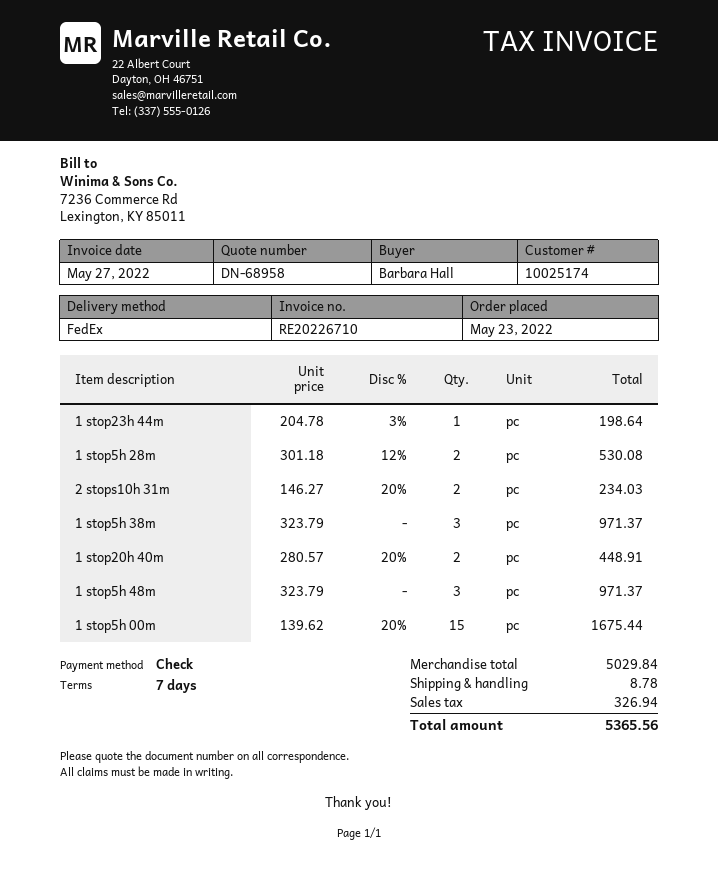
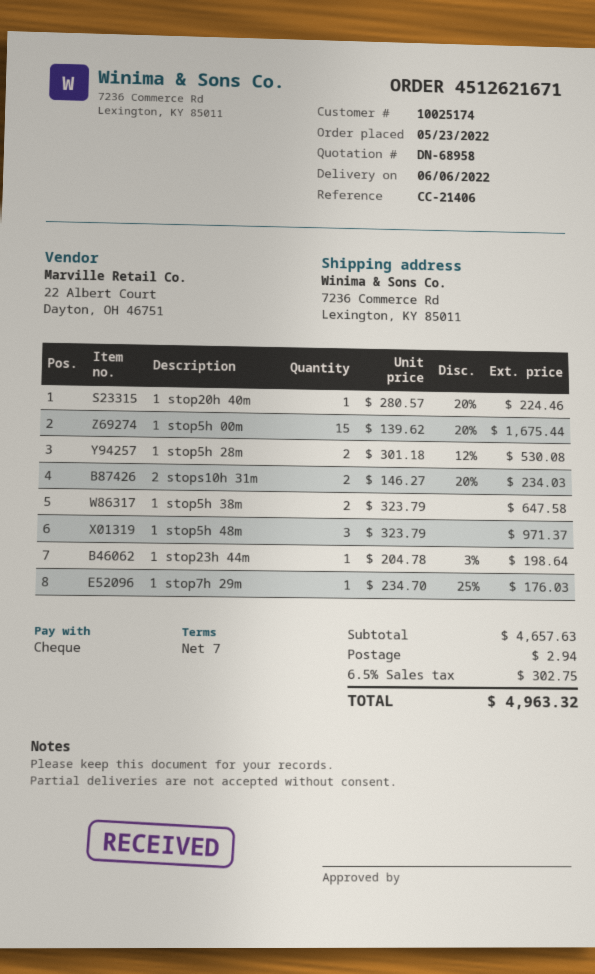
1 stop5h 38m: 3 x 323.79 = 971.37 -> 2 x 323.79 = 647.58
1 stop20h 40m: 2 x 280.57 - 20% = 448.91 -> 1 x 280.57 - 20% = 224.46
1 stop7h 29m: none -> 1 x 234.70 - 25% = 176.03
subtotal: 5029.84 -> 4657.63
shipping: 8.78 -> 2.94
tax: 326.94 -> 302.75
total: 5365.56 -> 4963.32

